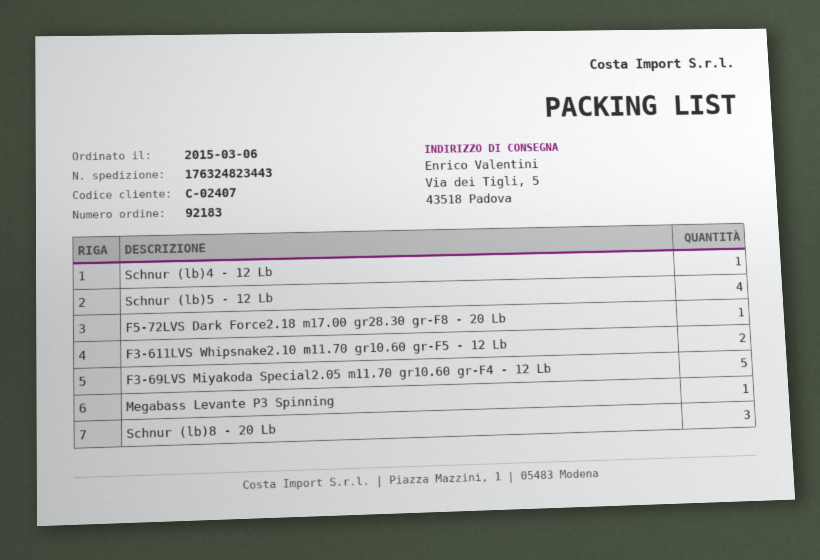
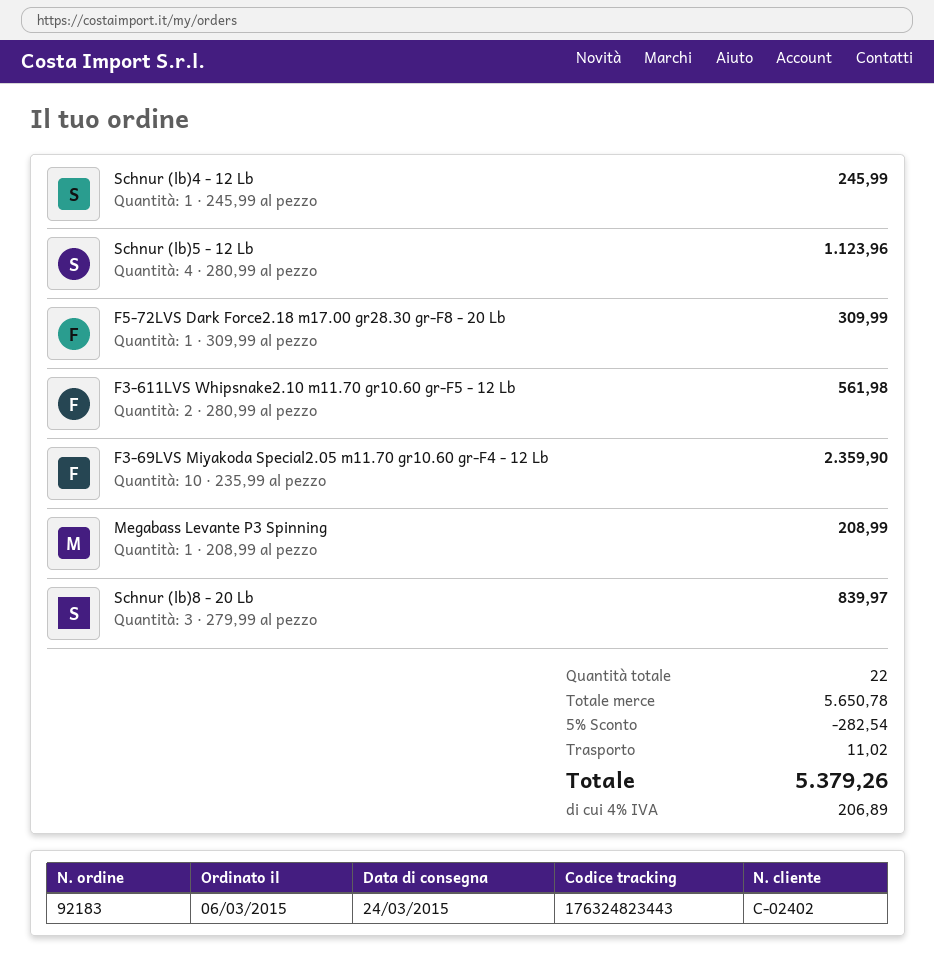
customer number: C-02407 -> C-02402
F3-69LVS Miyakoda Special2.05 m11.70 gr10.60 gr-F4 - 12 Lb: 5 -> 10

